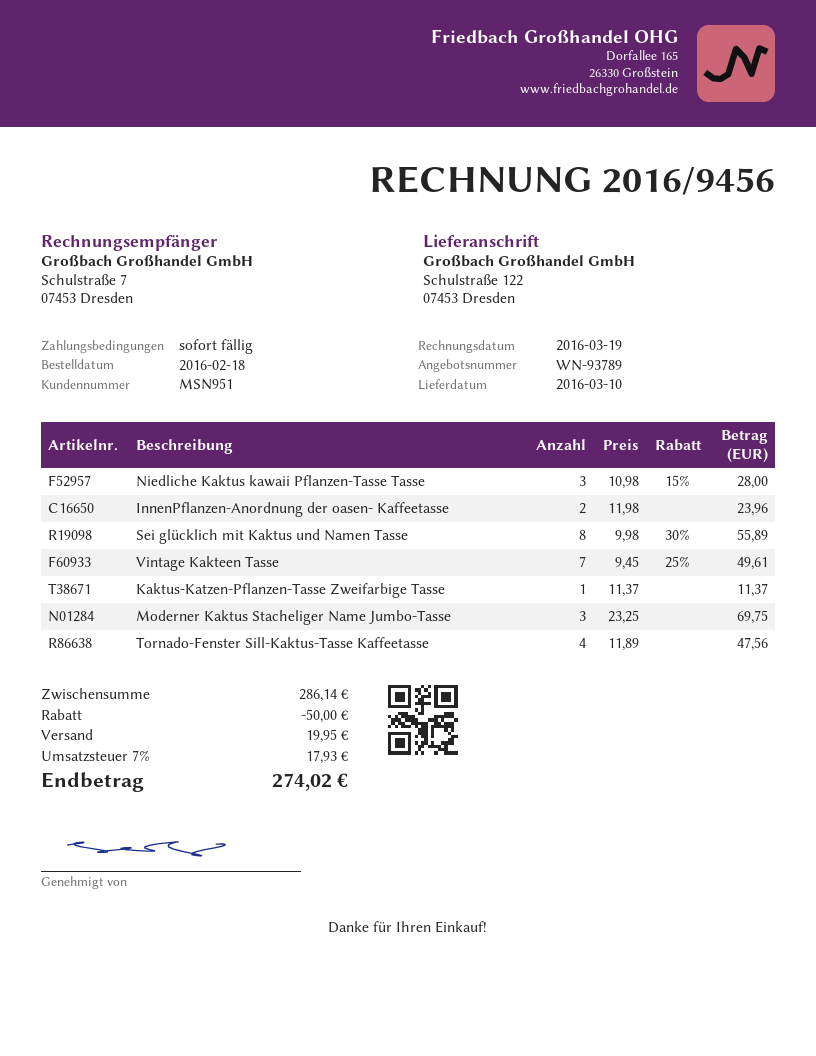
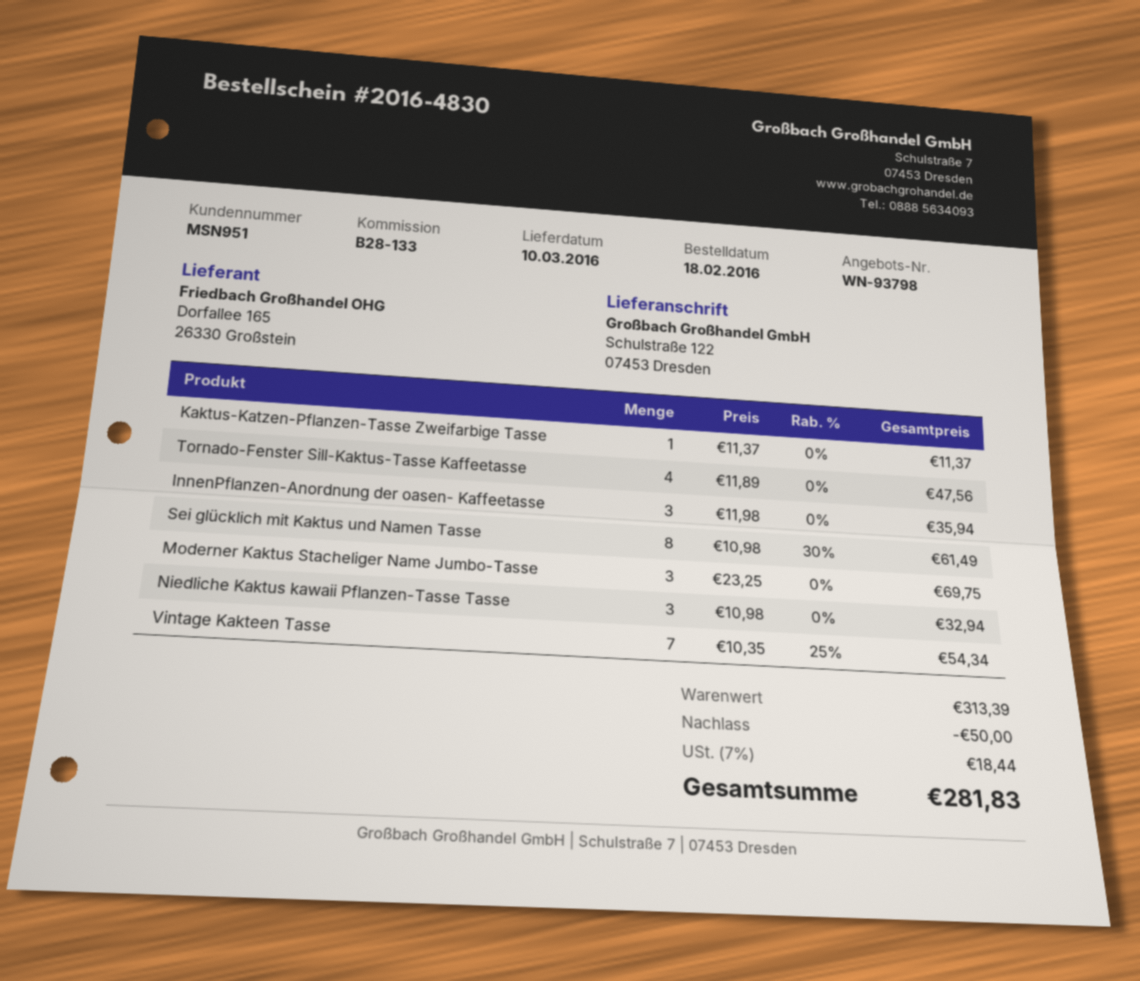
quote number: WN-93789 -> WN-93798
Niedliche Kaktus kawaii Pflanzen-Tasse Tasse: 3 x 10.98 - 15% = 28.00 -> 3 x 10.98 = 32.94
InnenPflanzen-Anordnung der oasen- Kaffeetasse: 2 x 11.98 = 23.96 -> 3 x 11.98 = 35.94
Sei glücklich mit Kaktus und Namen Tasse: 8 x 9.98 - 30% = 55.89 -> 8 x 10.98 - 30% = 61.49
Vintage Kakteen Tasse: 7 x 9.45 - 25% = 49.61 -> 7 x 10.35 - 25% = 54.34
subtotal: 286.14 -> 313.39
shipping: 19.95 -> none
tax: 7% = 17.93 -> 7% = 18.44
total: 274.02 -> 281.83

